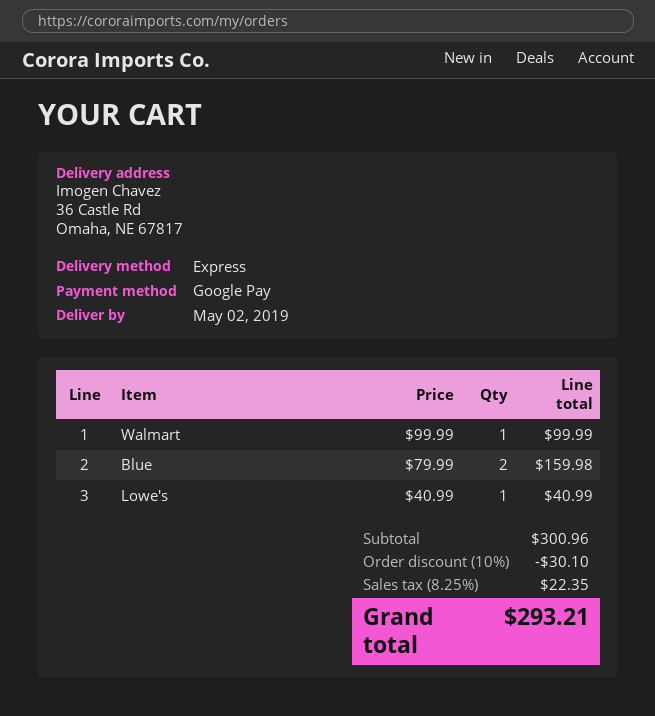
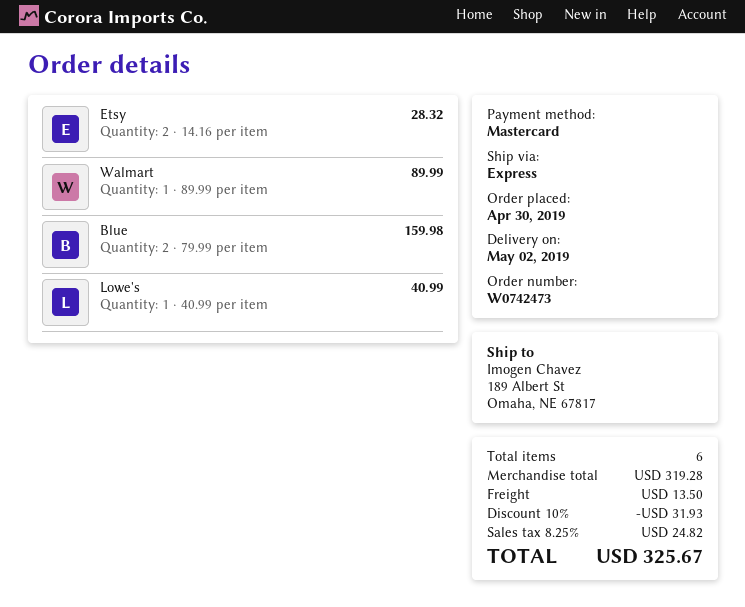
payment method: Google Pay -> Mastercard
ship to: 36 Castle Rd, Omaha, NE 67817 -> 189 Albert St, Omaha, NE 67817
Walmart: 1 x 99.99 = 99.99 -> 1 x 89.99 = 89.99
Etsy: none -> 2 x 14.16 = 28.32
subtotal: 300.96 -> 319.28
discount: 10% = 30.10 -> 10% = 31.93
shipping: none -> 13.50
tax: 8.25% = 22.35 -> 8.25% = 24.82
total: 293.21 -> 325.67

